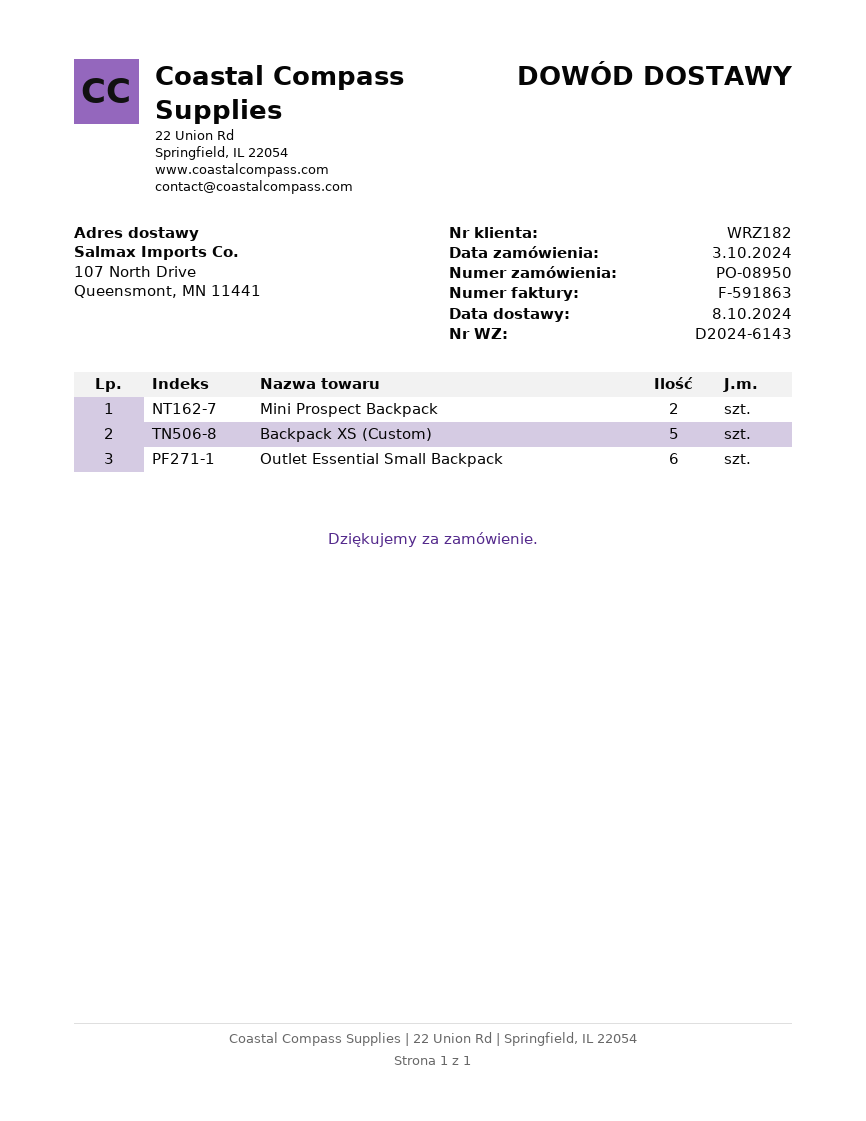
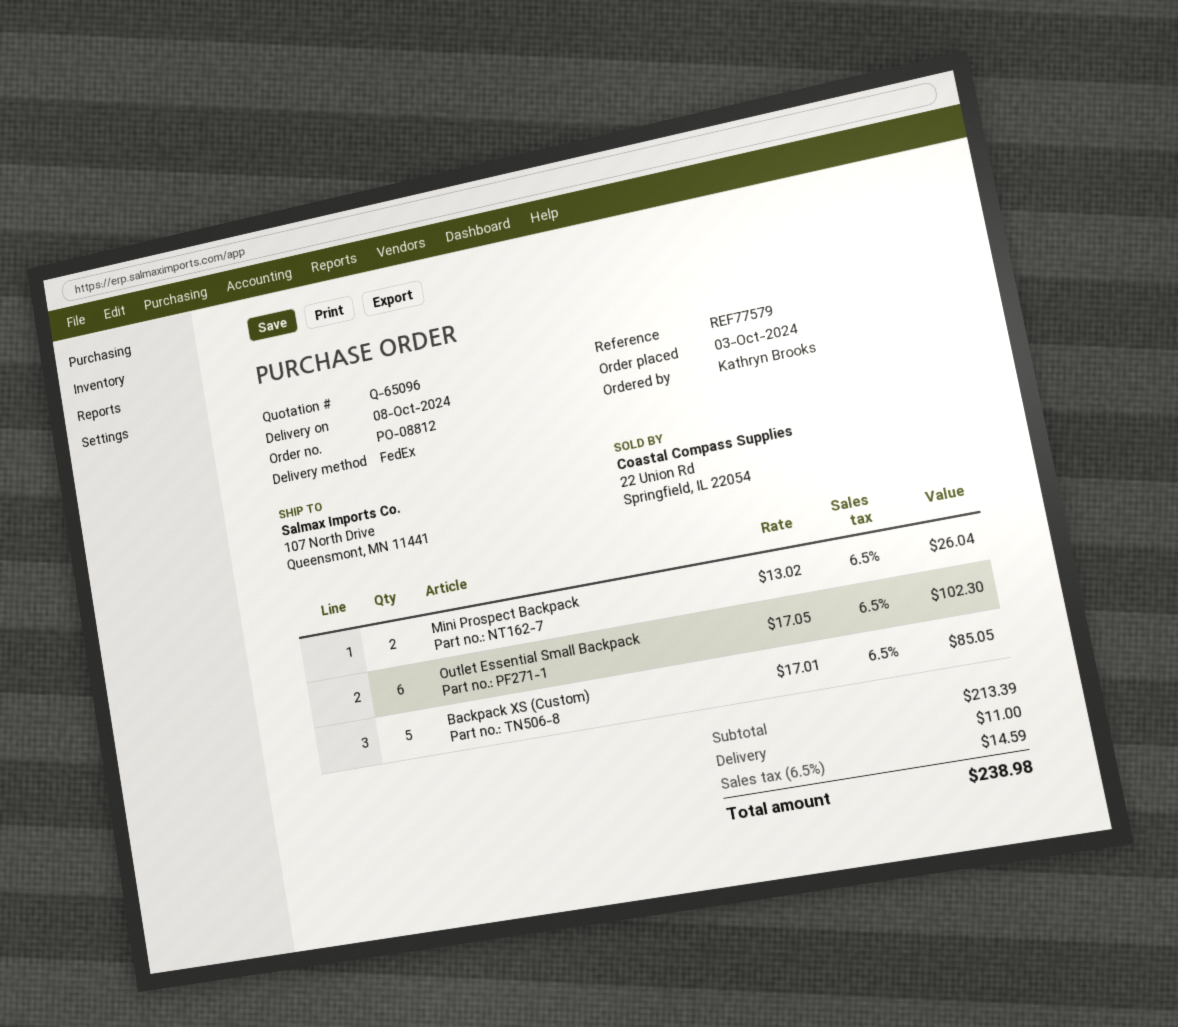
order number: PO-08950 -> PO-08812

